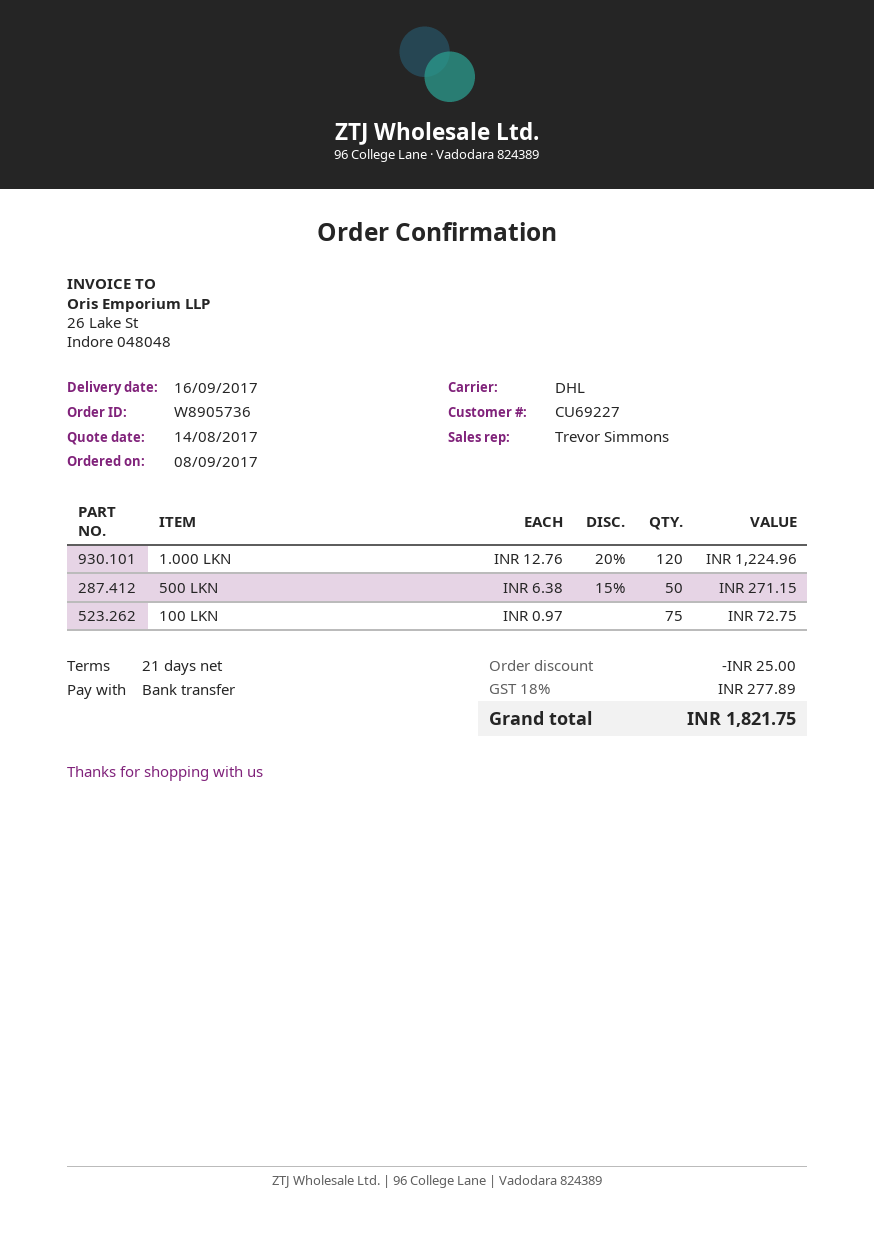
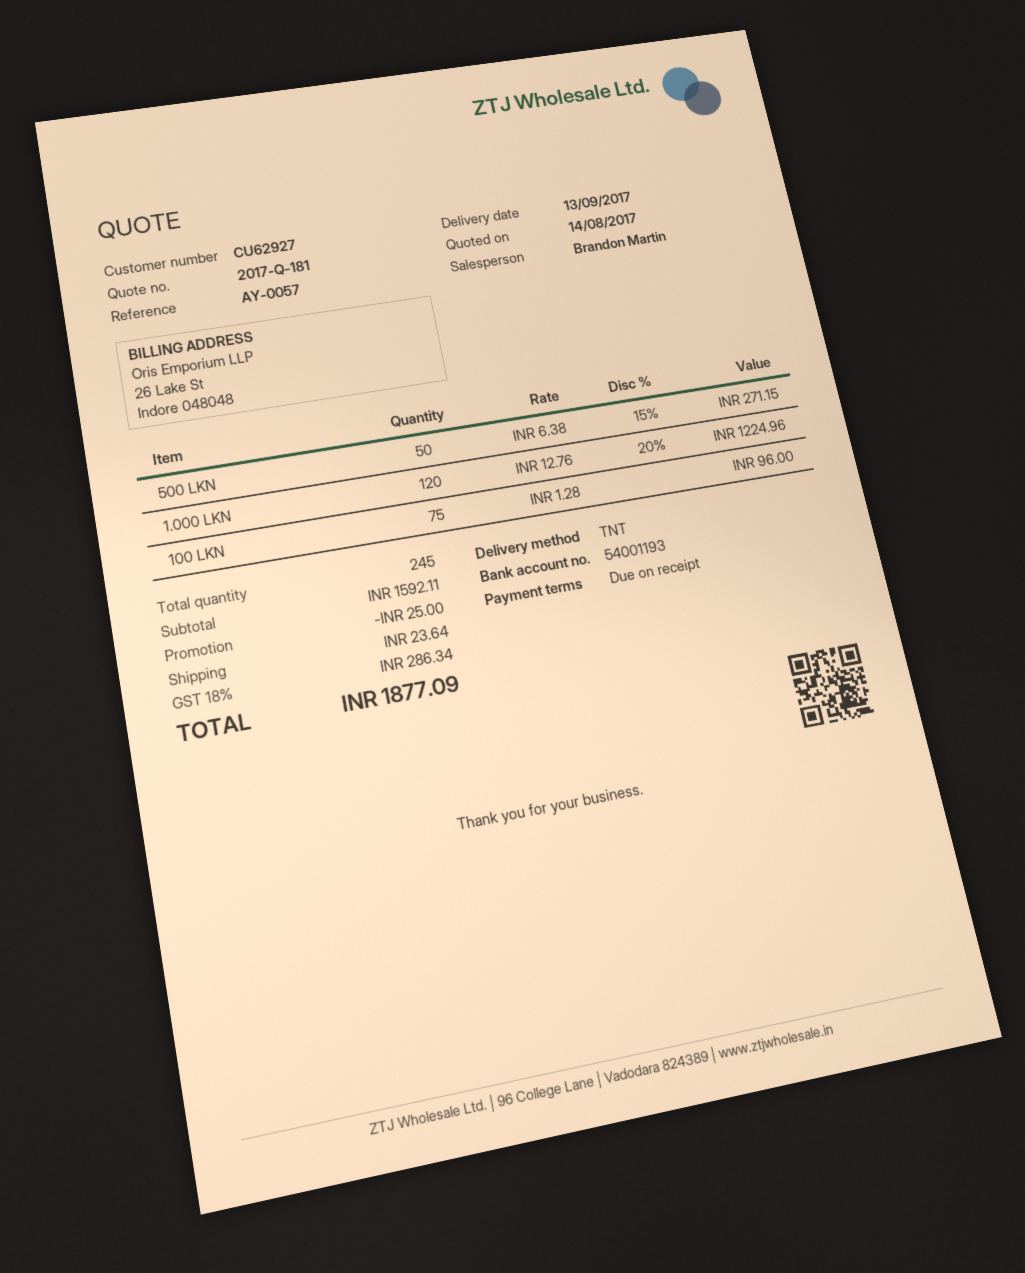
delivery date: 2017-09-16 -> 2017-09-13
payment terms: 21 days -> on receipt
customer number: CU69227 -> CU62927
sales rep: Trevor Simmons -> Brandon Martin
shipping method: DHL -> TNT
100 LKN: 75 x 0.97 = 72.75 -> 75 x 1.28 = 96.00
shipping: none -> 23.64
tax: 18% = 277.89 -> 18% = 286.34
total: 1821.75 -> 1877.09

